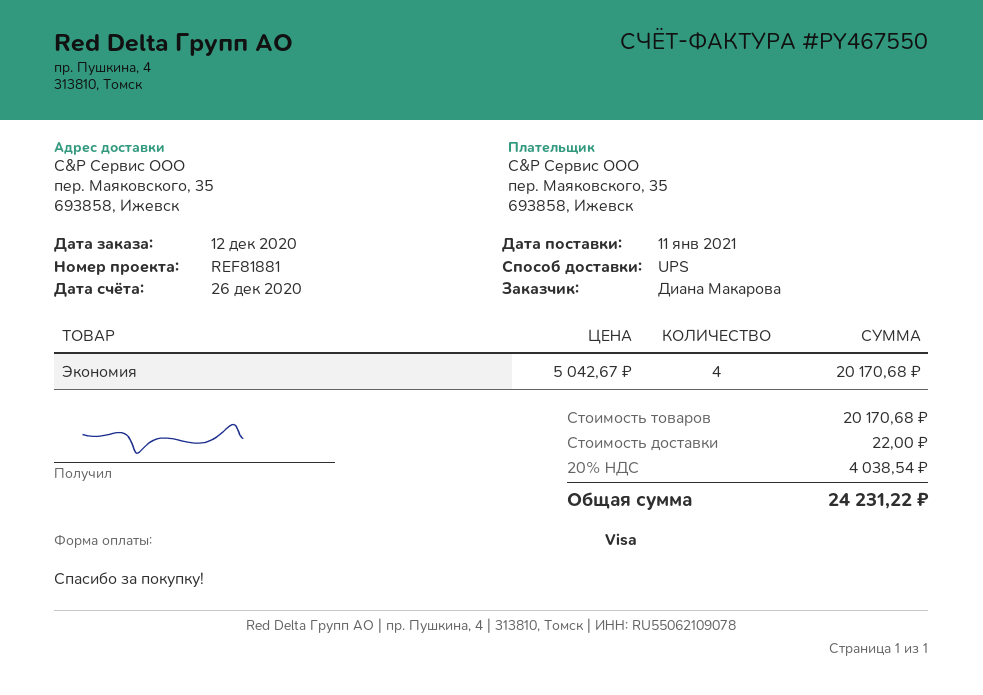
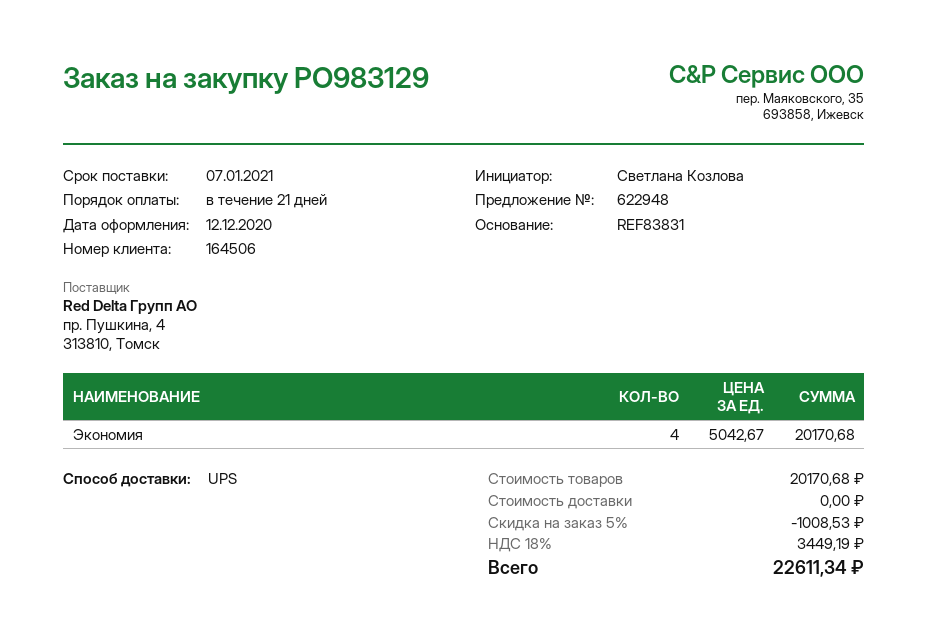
delivery date: 2021-01-11 -> 2021-01-07
reference: REF81881 -> REF83831
ordered by: Диана Макарова -> Светлана Козлова
discount: none -> 5% = 1008.53
shipping: 22.00 -> 0.00
tax: 20% = 4038.54 -> 18% = 3449.19
total: 24231.22 -> 22611.34

